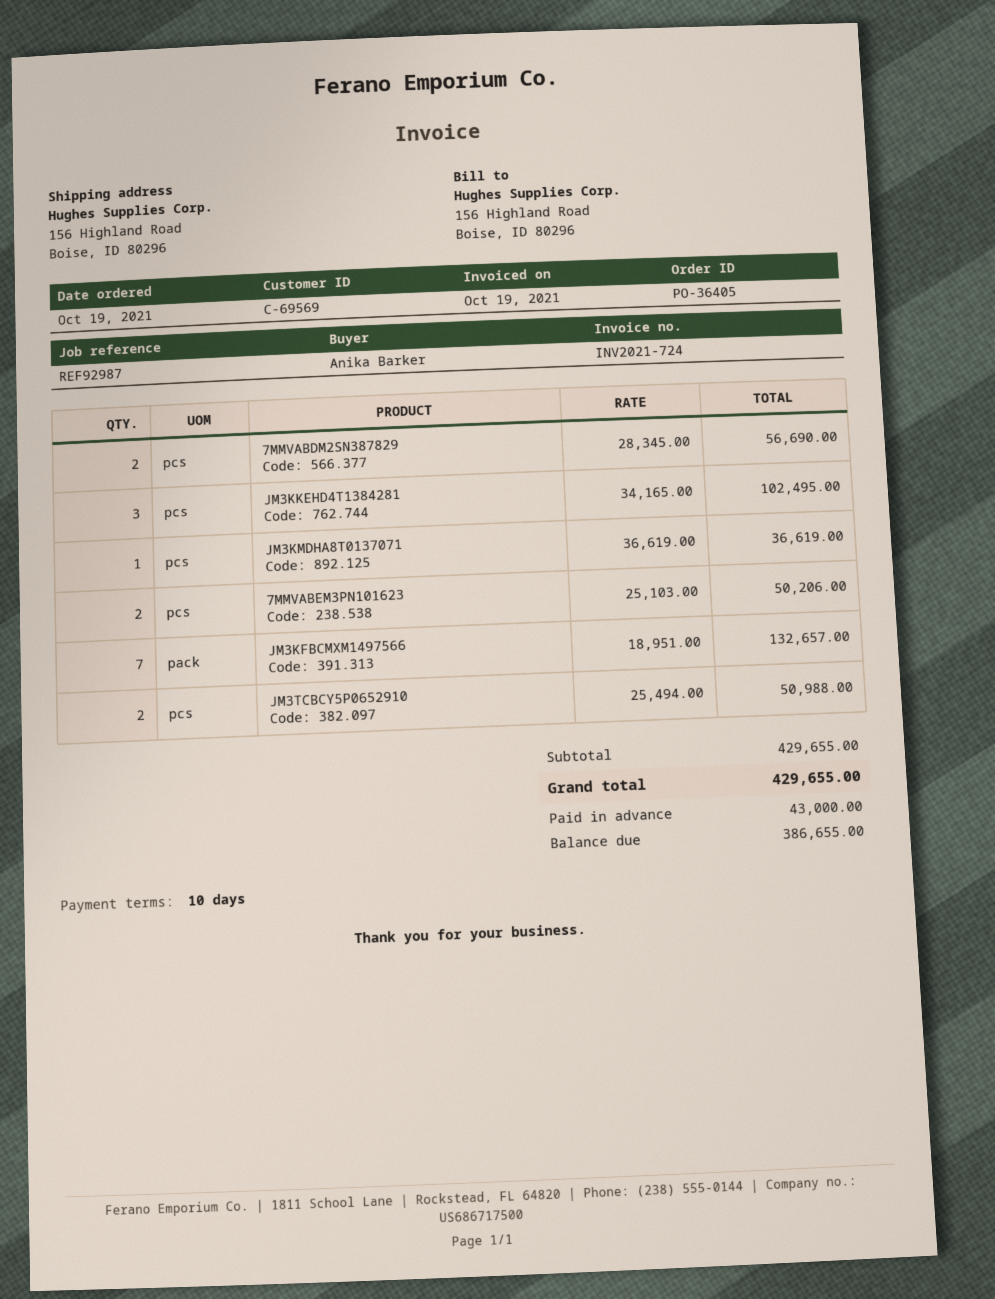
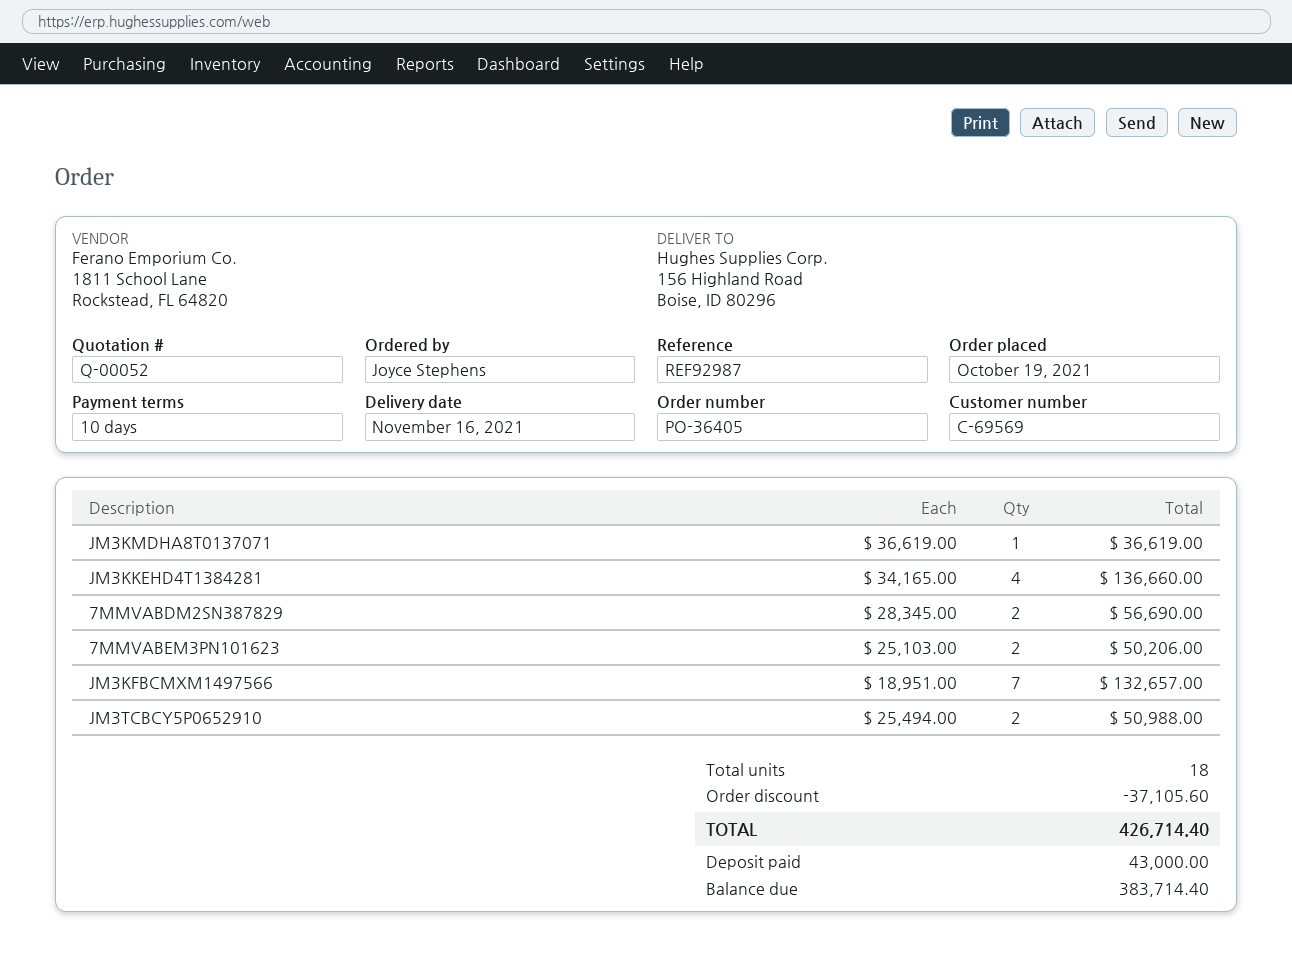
ordered by: Anika Barker -> Joyce Stephens
JM3KKEHD4T1384281: 3 x 34165.00 = 102495.00 -> 4 x 34165.00 = 136660.00
discount: none -> 37105.60
total: 429655.00 -> 426714.40
balance: 386655.00 -> 383714.40

